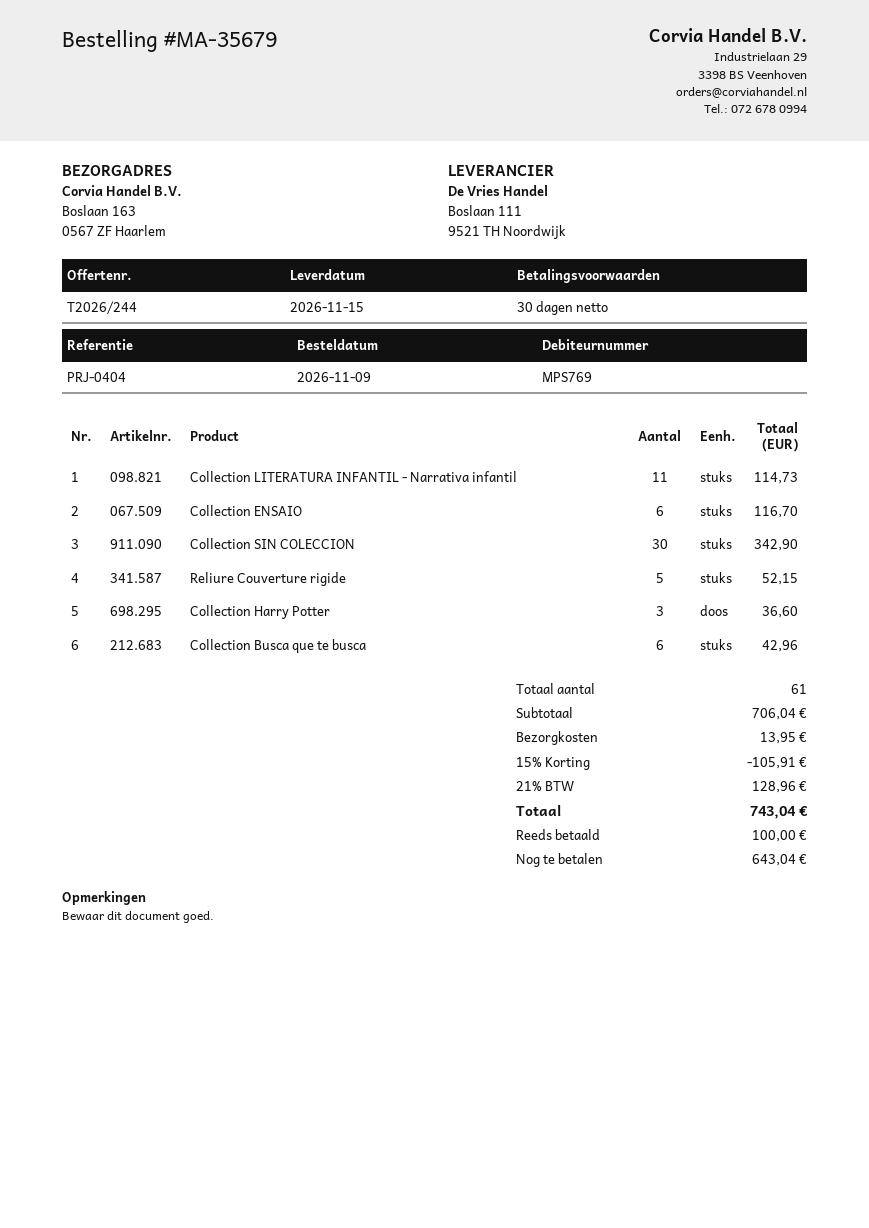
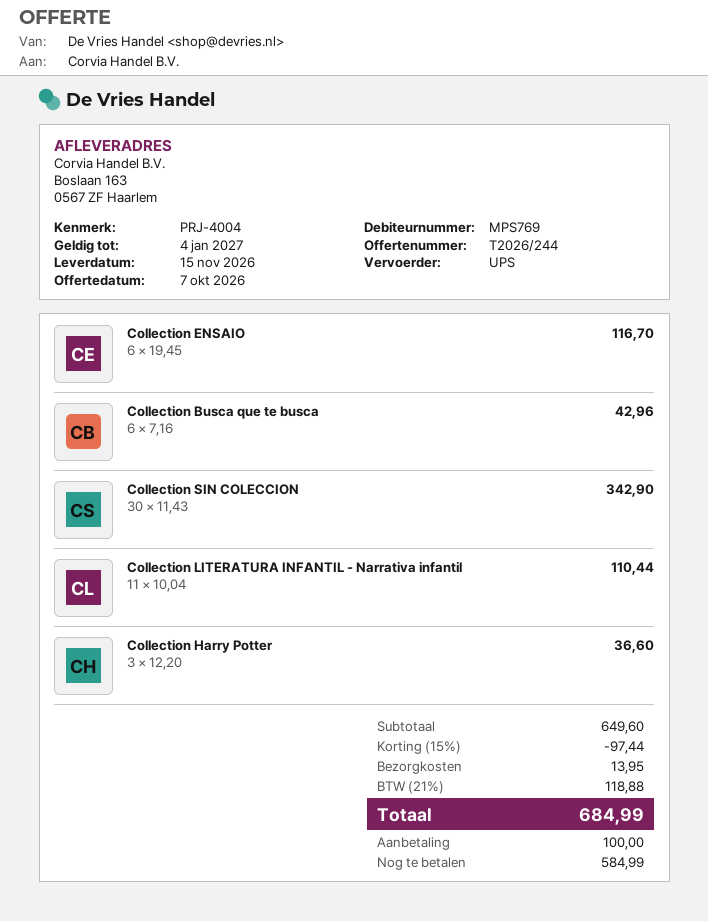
reference: PRJ-0404 -> PRJ-4004
Collection LITERATURA INFANTIL - Narrativa infantil: 11 for 114.73 -> 11 for 110.44
Reliure Couverture rigide: 5 for 52.15 -> none
subtotal: 706.04 -> 649.60
discount: 15% = 105.91 -> 15% = 97.44
tax: 21% = 128.96 -> 21% = 118.88
total: 743.04 -> 684.99
balance: 643.04 -> 584.99

